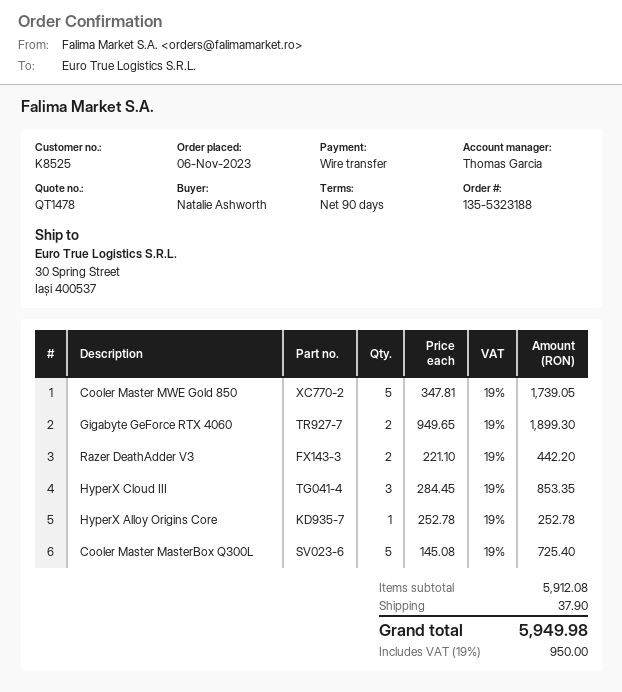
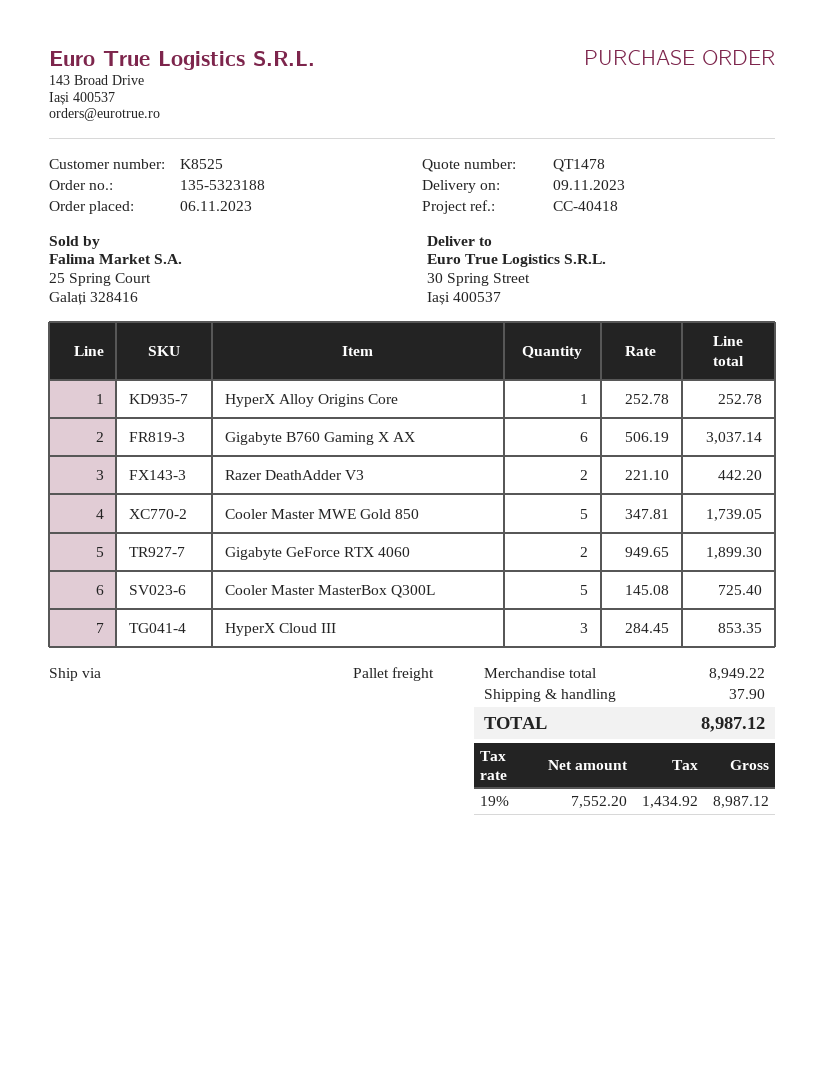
Gigabyte B760 Gaming X AX: none -> 6 x 506.19 = 3037.14
subtotal: 5912.08 -> 8949.22
tax: 19% = 950.00 -> 19% = 1434.92
total: 5949.98 -> 8987.12

